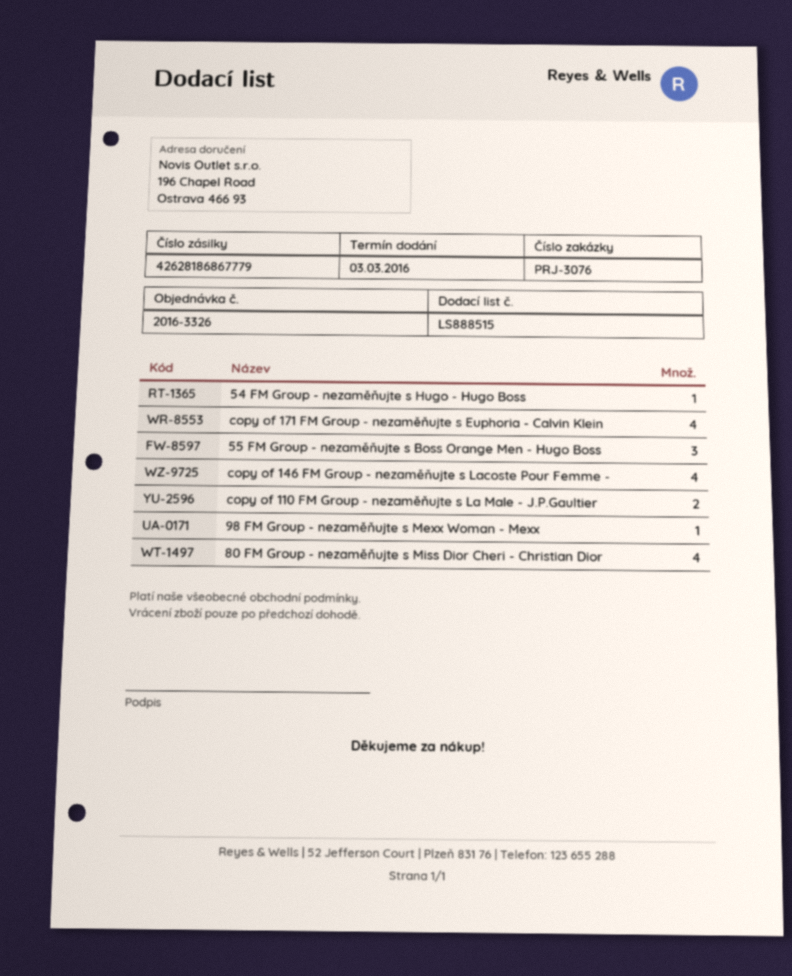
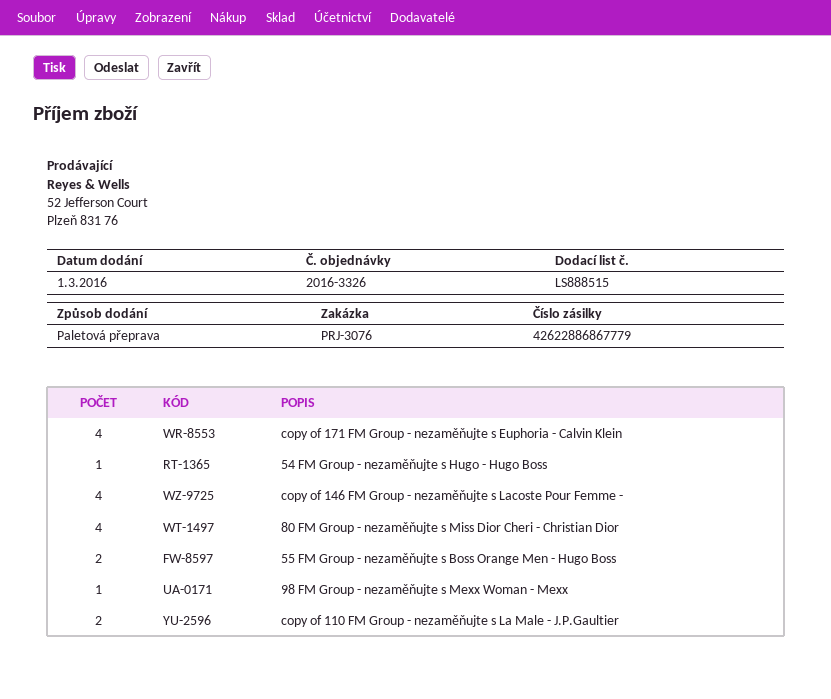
delivery date: 2016-03-03 -> 2016-03-01
tracking number: 42628186867779 -> 42622886867779
55 FM Group - nezaměňujte s Boss Orange Men - Hugo Boss: 3 -> 2

